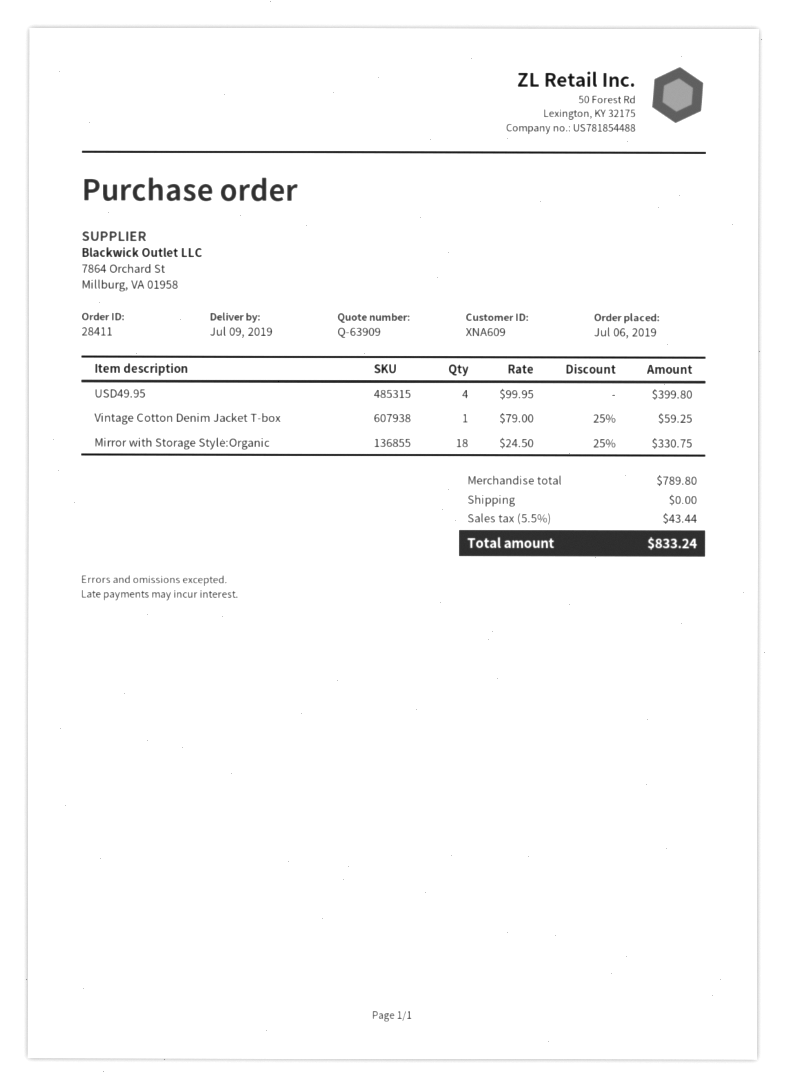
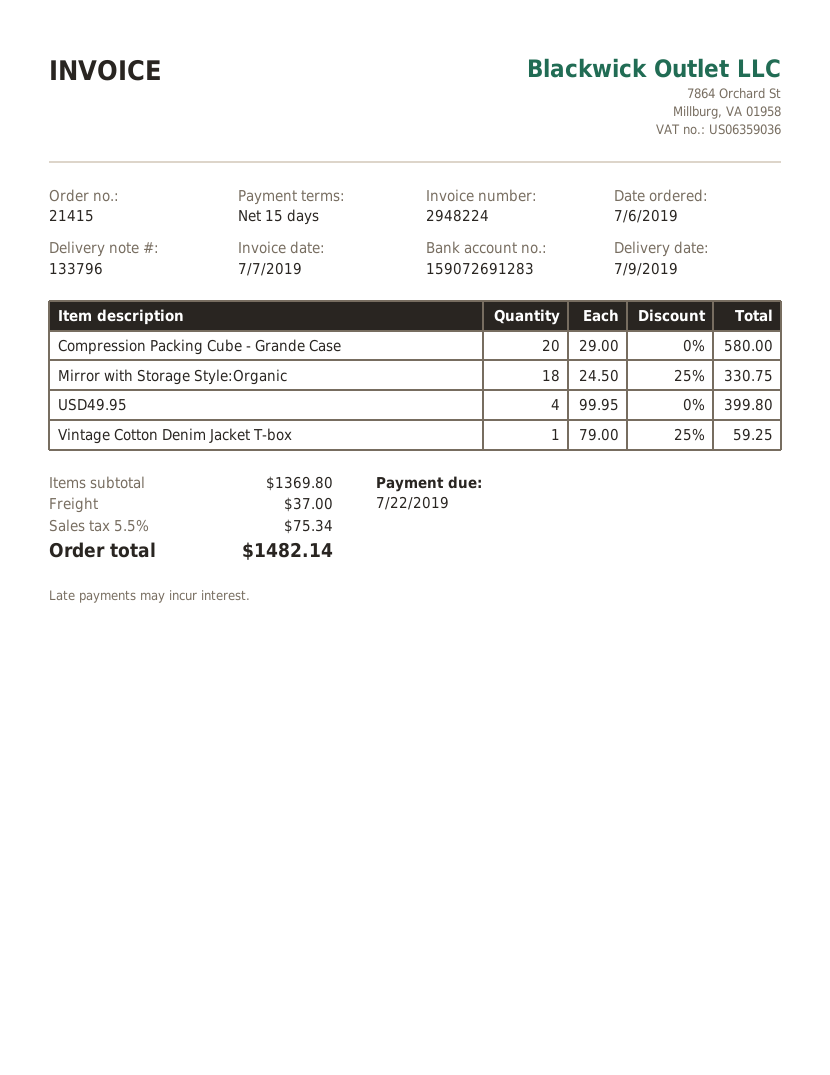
order number: 28411 -> 21415
Compression Packing Cube - Grande Case: none -> 20 x 29.00 = 580.00
subtotal: 789.80 -> 1369.80
shipping: 0.00 -> 37.00
tax: 5.5% = 43.44 -> 5.5% = 75.34
total: 833.24 -> 1482.14

